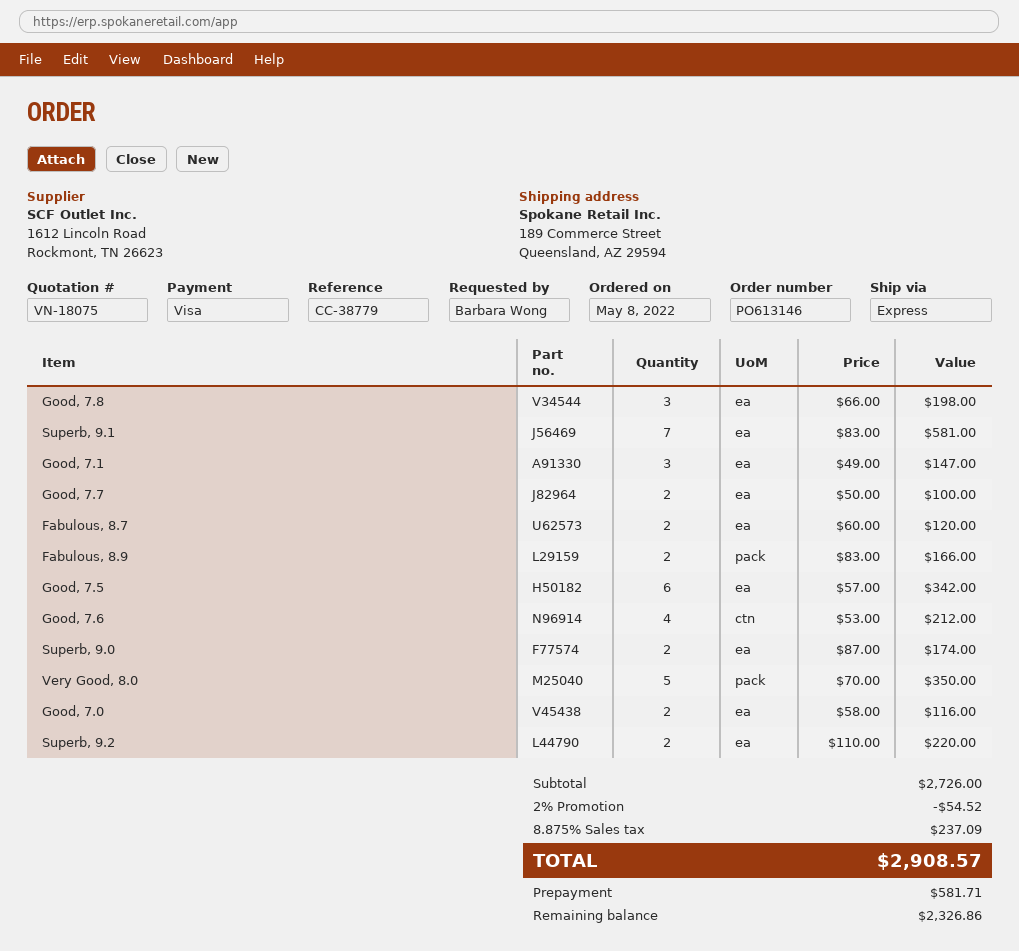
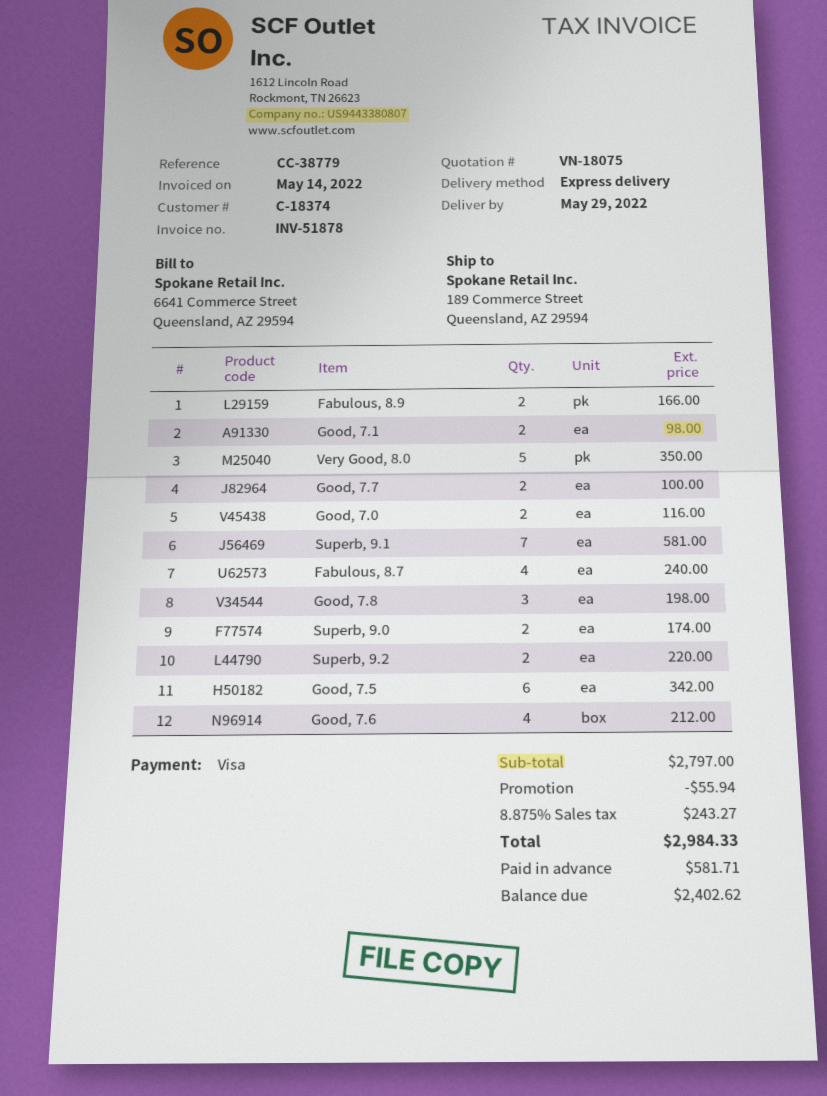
Good, 7.1: 3 for 147.00 -> 2 for 98.00
Fabulous, 8.7: 2 for 120.00 -> 4 for 240.00
subtotal: 2726.00 -> 2797.00
discount: 54.52 -> 55.94
tax: 8.875% = 237.09 -> 8.875% = 243.27
total: 2908.57 -> 2984.33
balance: 2326.86 -> 2402.62

